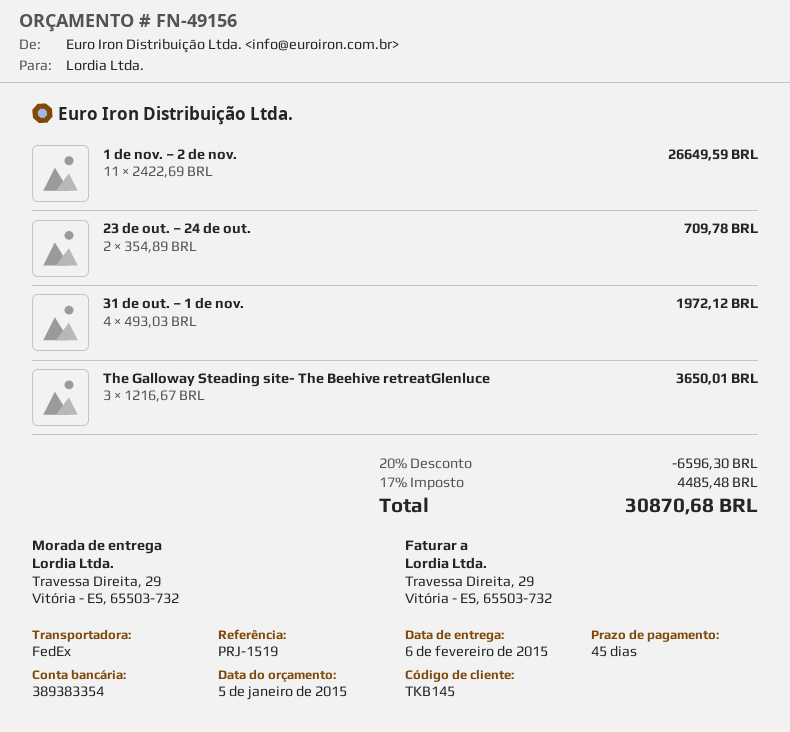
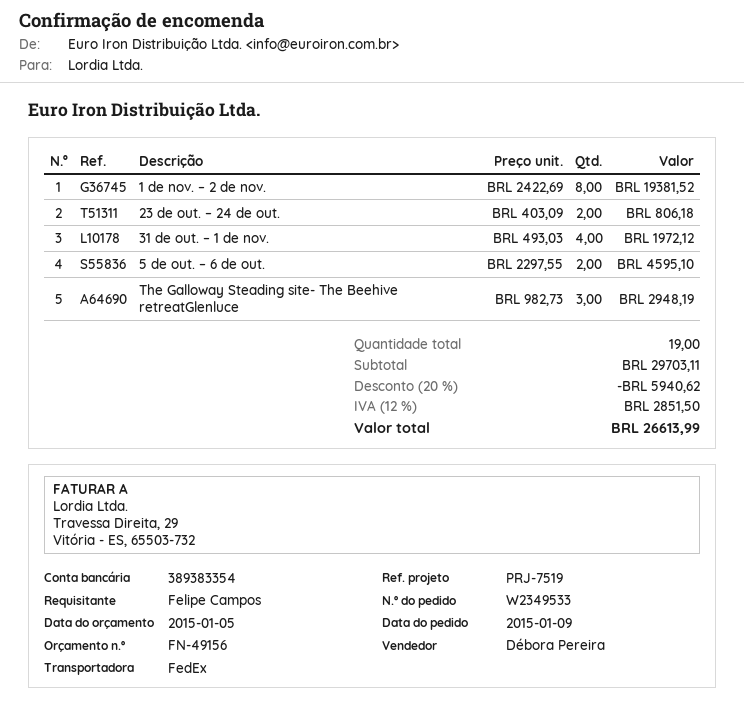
reference: PRJ-1519 -> PRJ-7519
1 de nov. – 2 de nov.: 11 x 2422.69 = 26649.59 -> 8 x 2422.69 = 19381.52
23 de out. – 24 de out.: 2 x 354.89 = 709.78 -> 2 x 403.09 = 806.18
The Galloway Steading site- The Beehive retreatGlenluce: 3 x 1216.67 = 3650.01 -> 3 x 982.73 = 2948.19
5 de out. – 6 de out.: none -> 2 x 2297.55 = 4595.10
discount: 20% = 6596.30 -> 20% = 5940.62
tax: 17% = 4485.48 -> 12% = 2851.50
total: 30870.68 -> 26613.99

